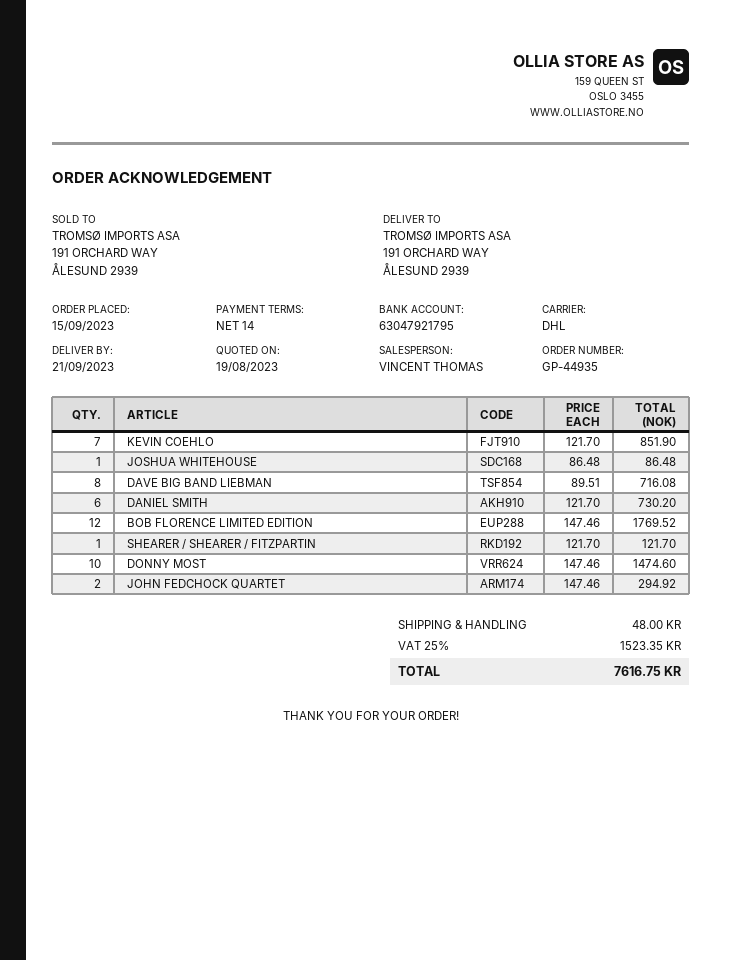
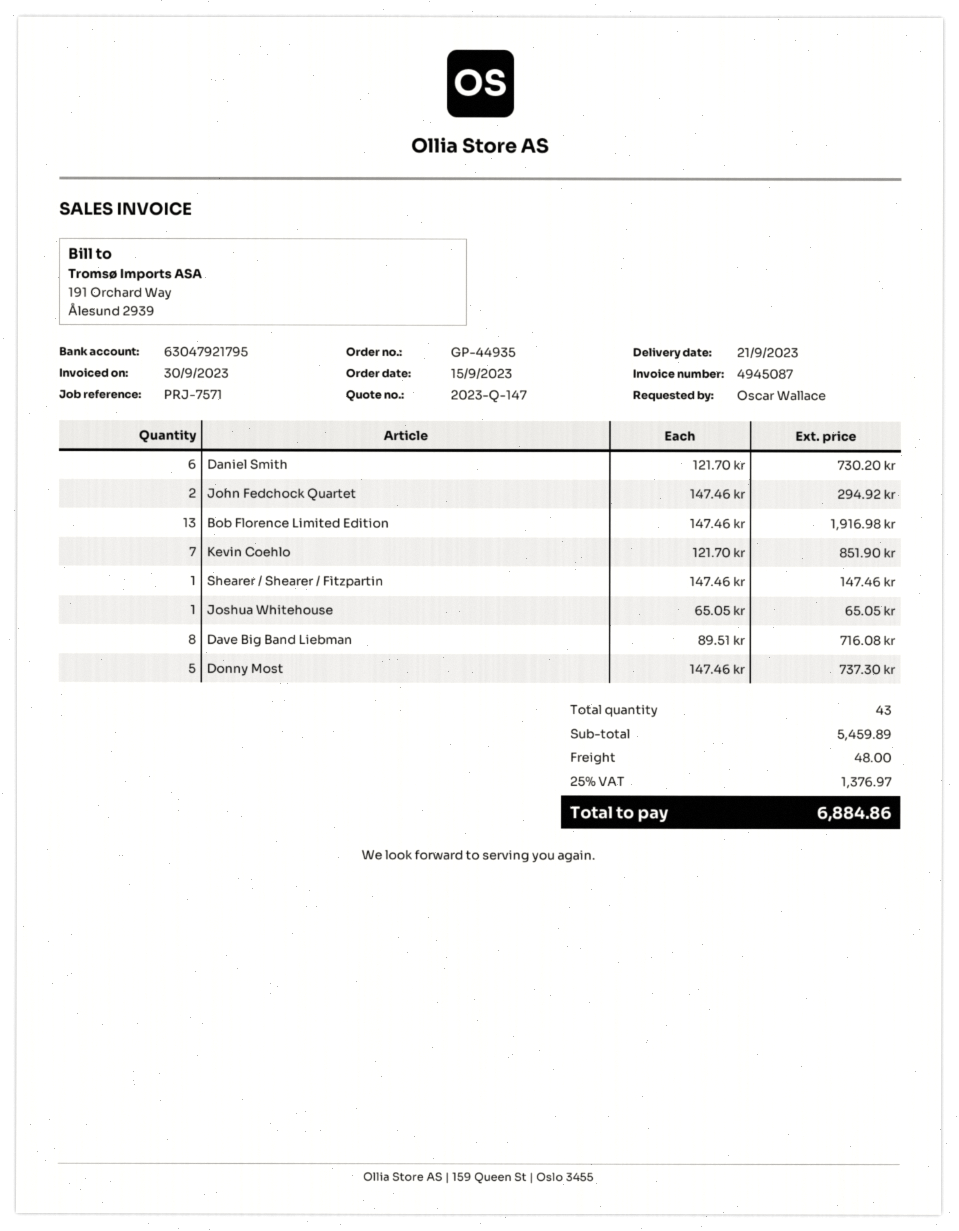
JOSHUA WHITEHOUSE: 1 x 86.48 = 86.48 -> 1 x 65.05 = 65.05
BOB FLORENCE LIMITED EDITION: 12 x 147.46 = 1769.52 -> 13 x 147.46 = 1916.98
SHEARER / SHEARER / FITZPARTIN: 1 x 121.70 = 121.70 -> 1 x 147.46 = 147.46
DONNY MOST: 10 x 147.46 = 1474.60 -> 5 x 147.46 = 737.30
tax: 25% = 1523.35 -> 25% = 1376.97
total: 7616.75 -> 6884.86

